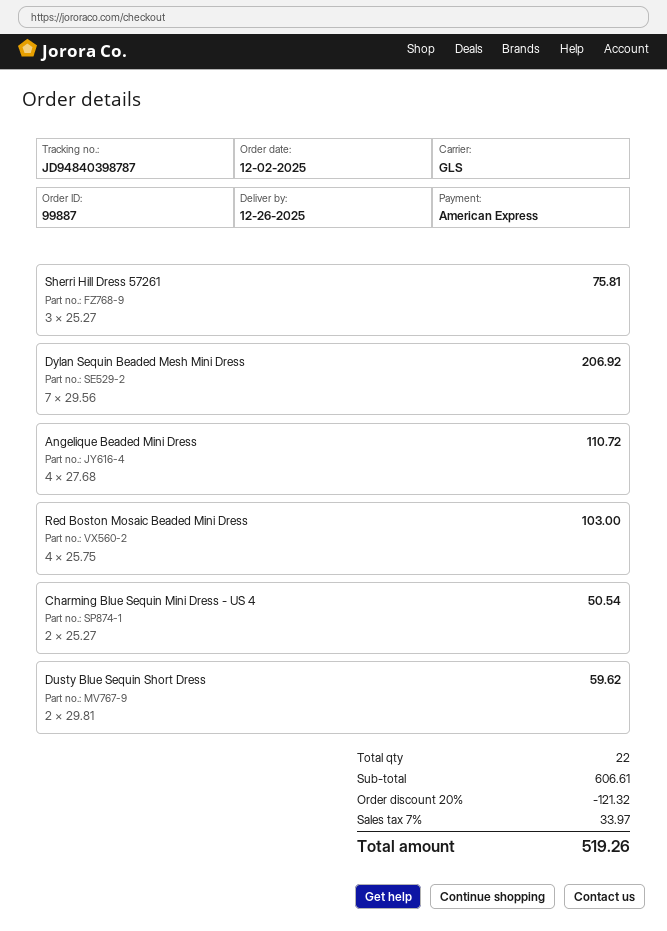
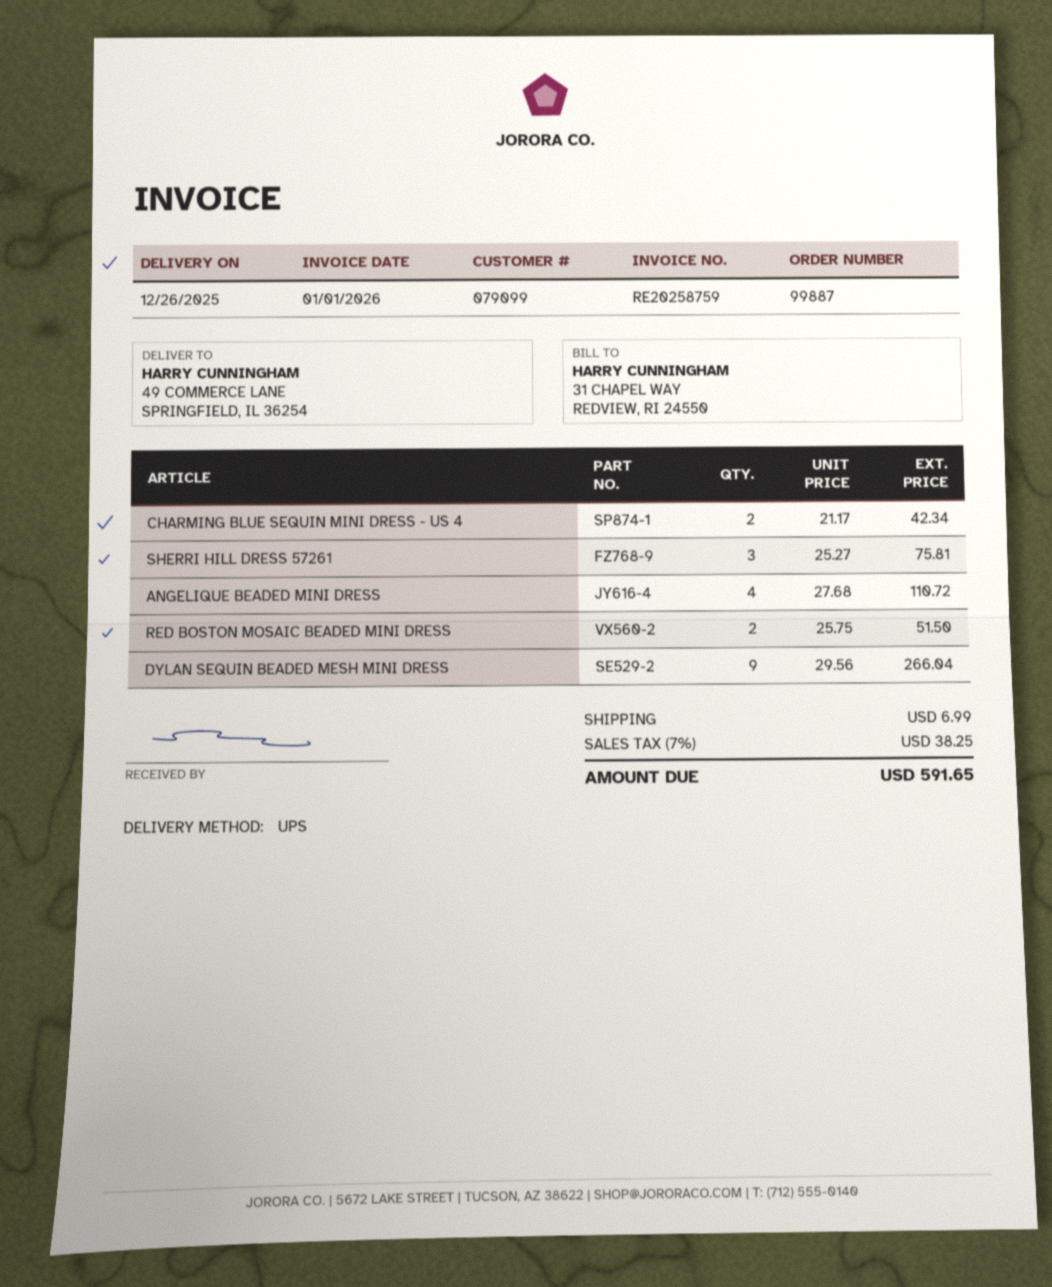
shipping method: GLS -> UPS
Dylan Sequin Beaded Mesh Mini Dress: 7 x 29.56 = 206.92 -> 9 x 29.56 = 266.04
Red Boston Mosaic Beaded Mini Dress: 4 x 25.75 = 103.00 -> 2 x 25.75 = 51.50
Charming Blue Sequin Mini Dress - US 4: 2 x 25.27 = 50.54 -> 2 x 21.17 = 42.34
Dusty Blue Sequin Short Dress: 2 x 29.81 = 59.62 -> none
discount: 20% = 121.32 -> none
shipping: none -> 6.99
tax: 7% = 33.97 -> 7% = 38.25
total: 519.26 -> 591.65

